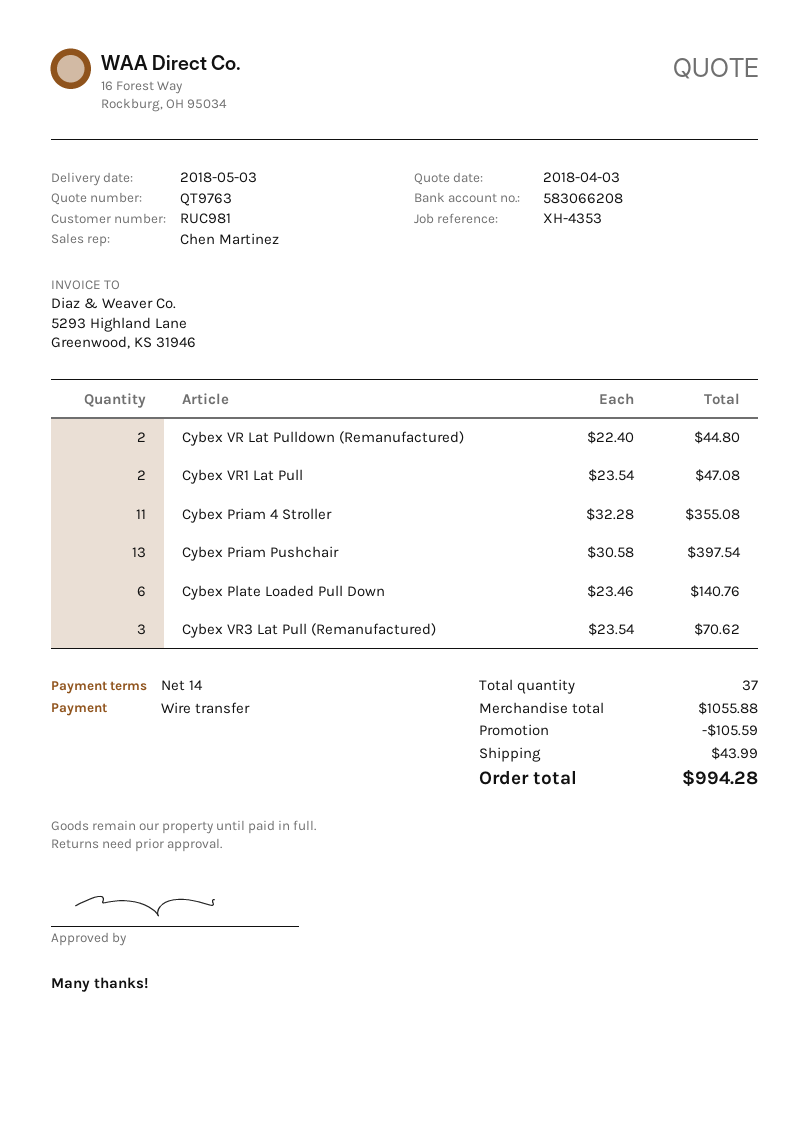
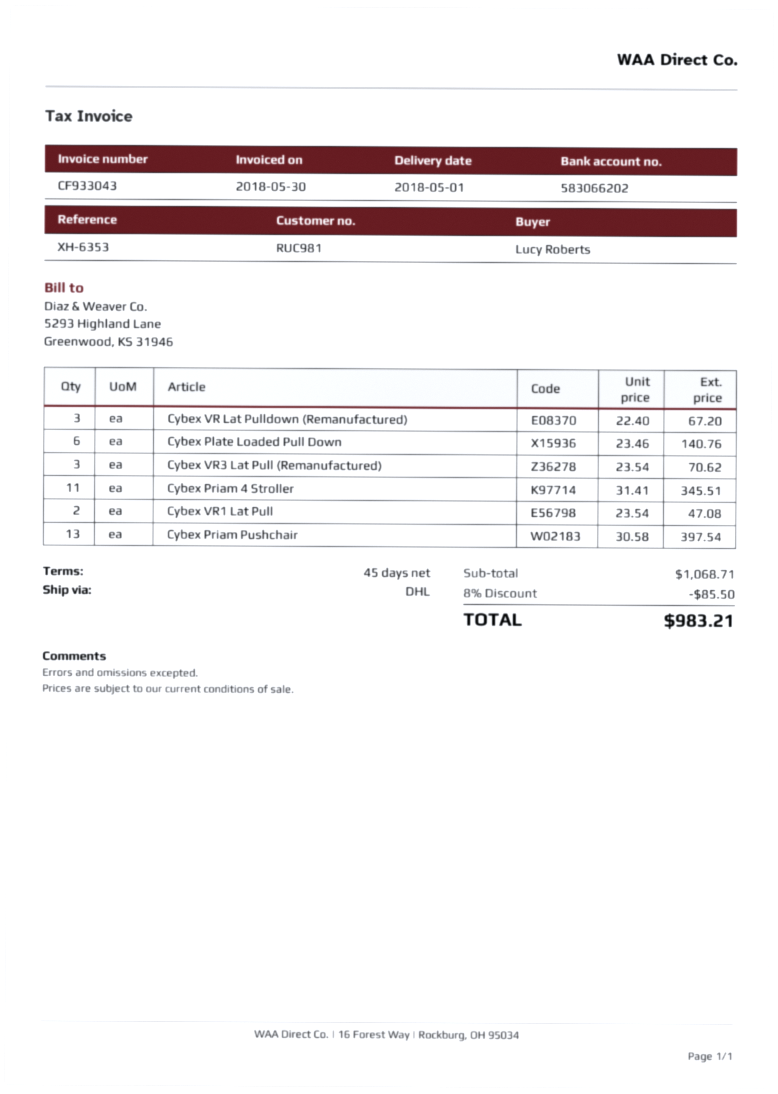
delivery date: 2018-05-03 -> 2018-05-01
payment terms: 14 days -> 45 days
reference: XH-4353 -> XH-6353
bank account: 583066208 -> 583066202
Cybex VR Lat Pulldown (Remanufactured): 2 x 22.40 = 44.80 -> 3 x 22.40 = 67.20
Cybex Priam 4 Stroller: 11 x 32.28 = 355.08 -> 11 x 31.41 = 345.51
subtotal: 1055.88 -> 1068.71
discount: 105.59 -> 85.50
shipping: 43.99 -> none
total: 994.28 -> 983.21

